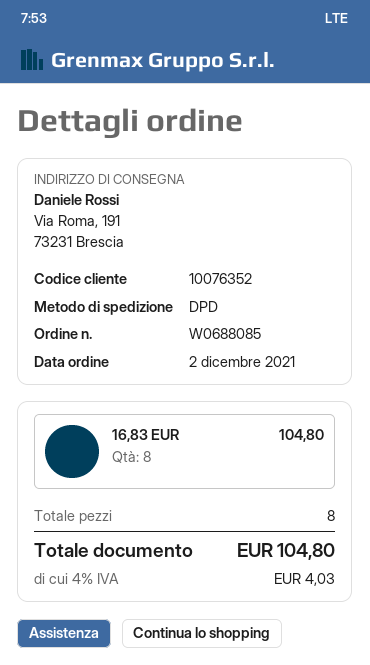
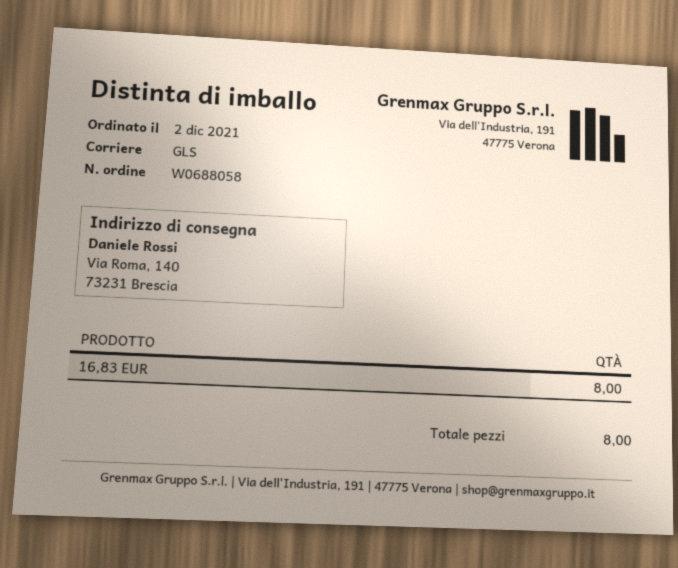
order number: W0688085 -> W0688058
shipping method: DPD -> GLS
ship to: Via Roma, 191, 73231 Brescia -> Via Roma, 140, 73231 Brescia

